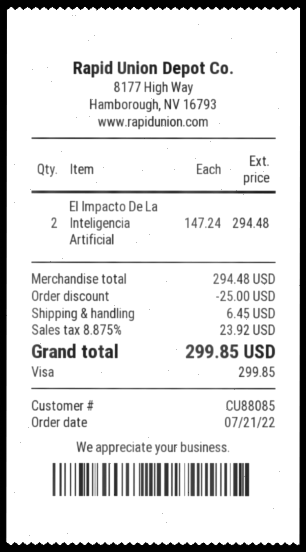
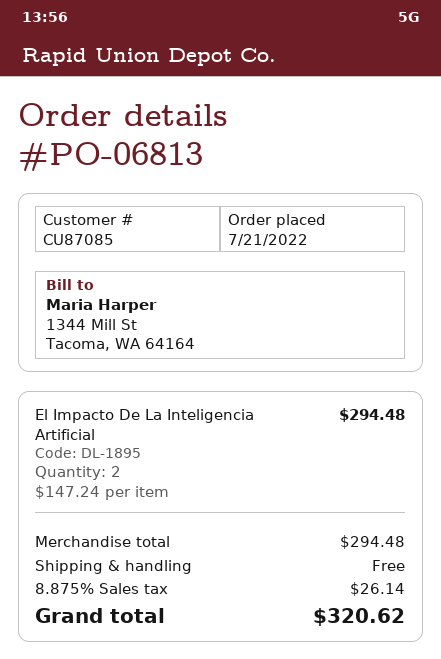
customer number: CU88085 -> CU87085
discount: 25.00 -> none
shipping: 6.45 -> 0.00
tax: 8.875% = 23.92 -> 8.875% = 26.14
total: 299.85 -> 320.62

